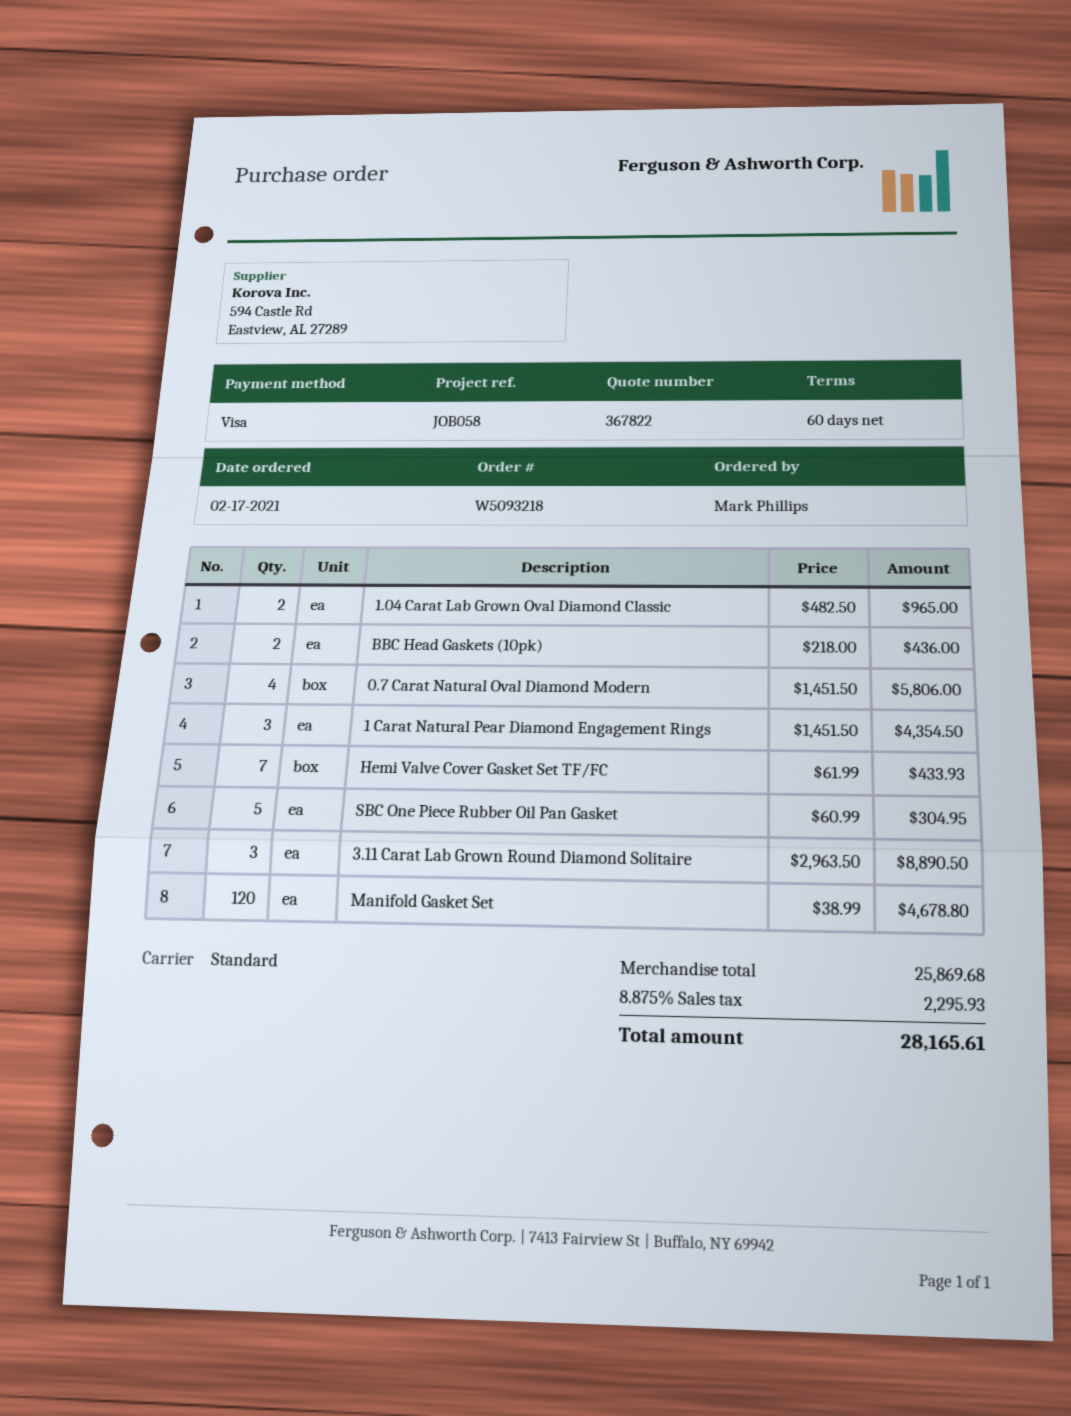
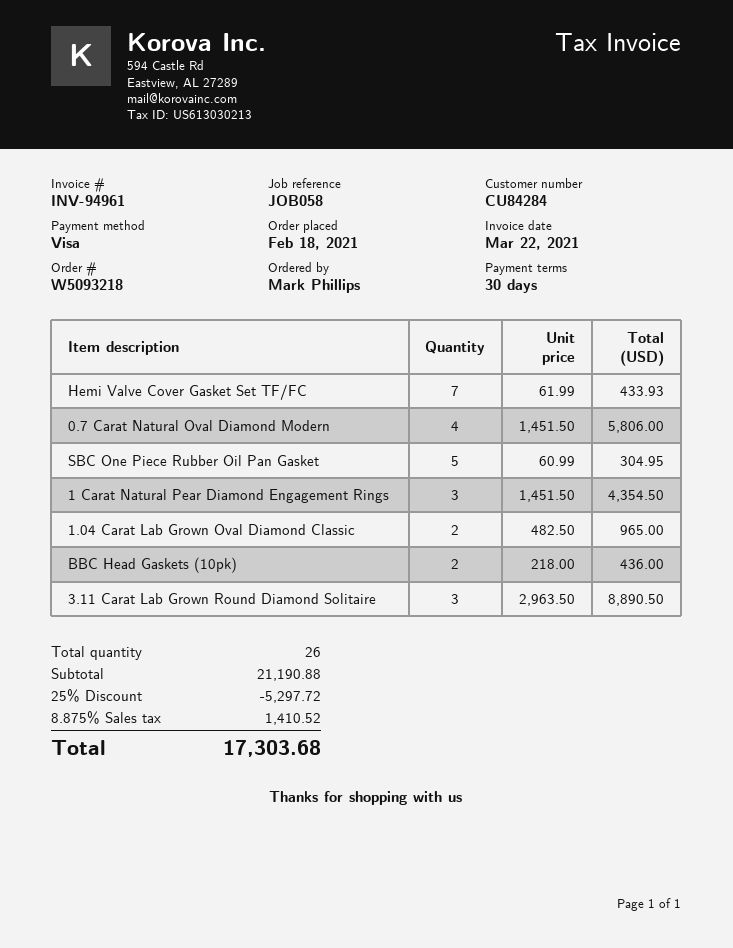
order date: 2021-02-17 -> 2021-02-18
payment terms: 60 days -> 30 days
Manifold Gasket Set: 120 x 38.99 = 4678.80 -> none
subtotal: 25869.68 -> 21190.88
discount: none -> 25% = 5297.72
tax: 8.875% = 2295.93 -> 8.875% = 1410.52
total: 28165.61 -> 17303.68

